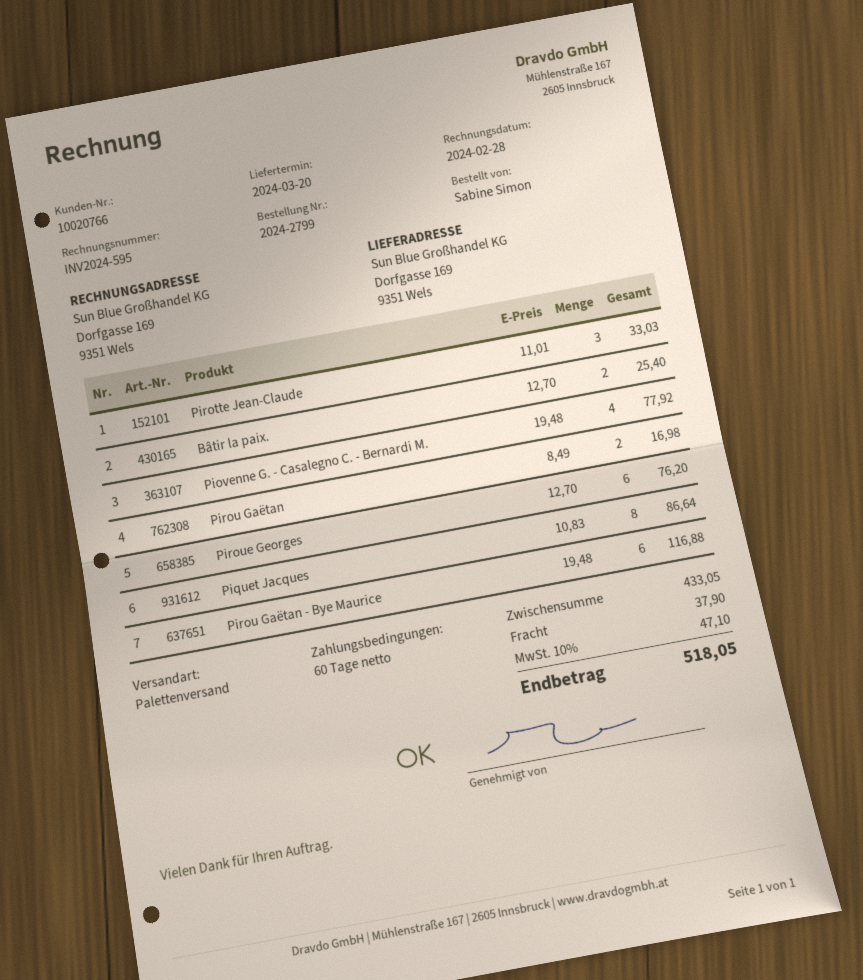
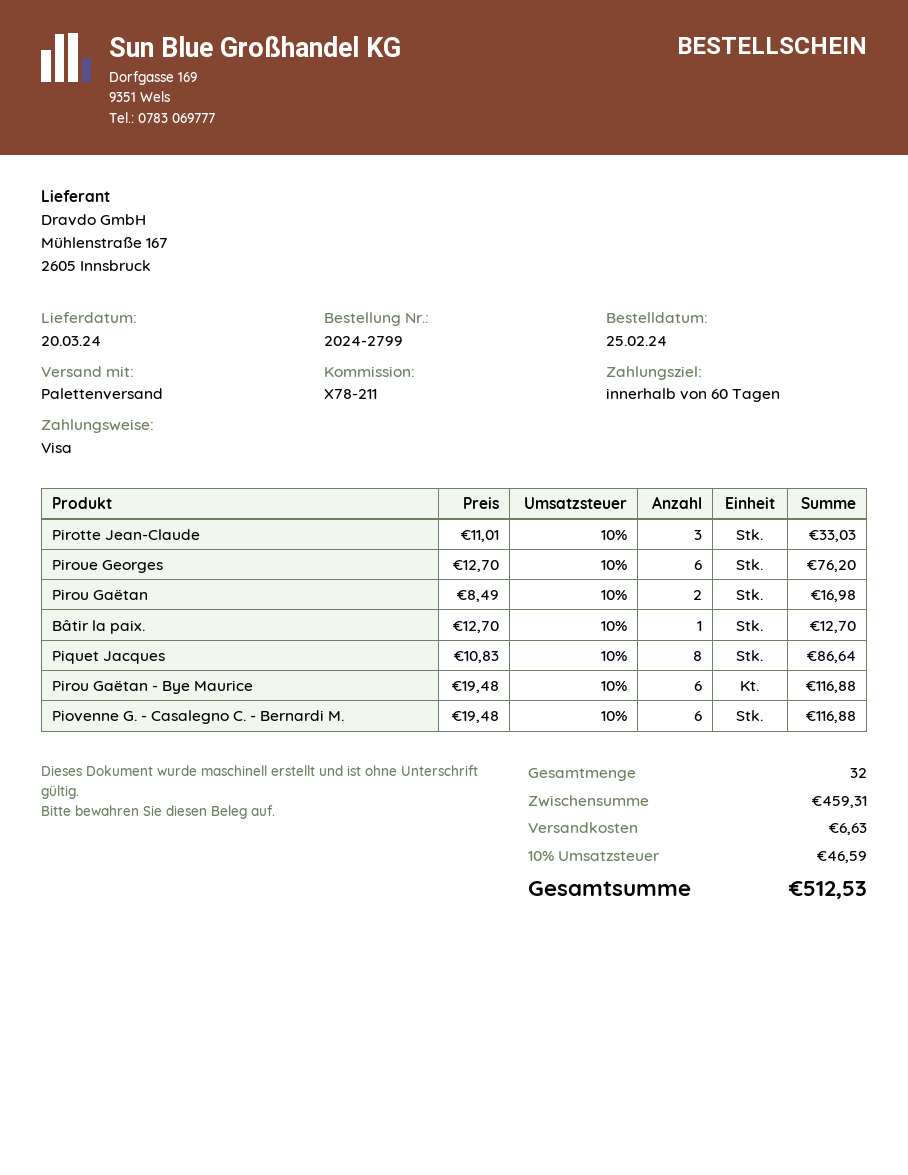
Bâtir la paix.: 2 x 12.70 = 25.40 -> 1 x 12.70 = 12.70
Piovenne G. - Casalegno C. - Bernardi M.: 4 x 19.48 = 77.92 -> 6 x 19.48 = 116.88
subtotal: 433.05 -> 459.31
shipping: 37.90 -> 6.63
tax: 10% = 47.10 -> 10% = 46.59
total: 518.05 -> 512.53

